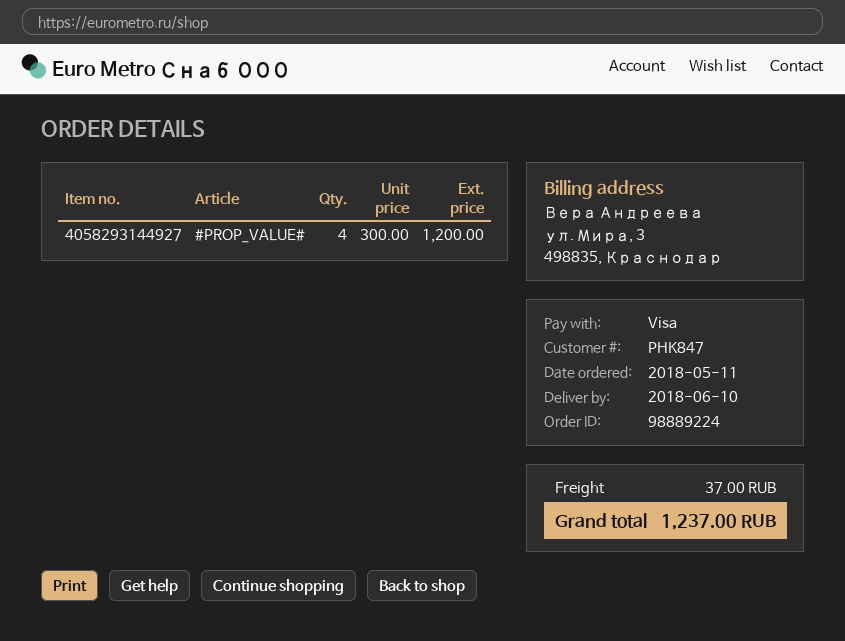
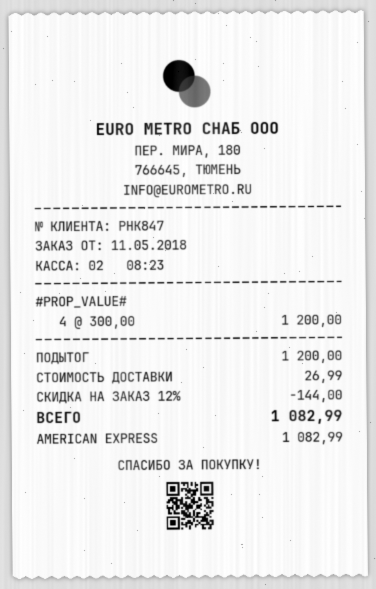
payment method: Visa -> American Express
discount: none -> 12% = 144.00
shipping: 37.00 -> 26.99
total: 1237.00 -> 1082.99

